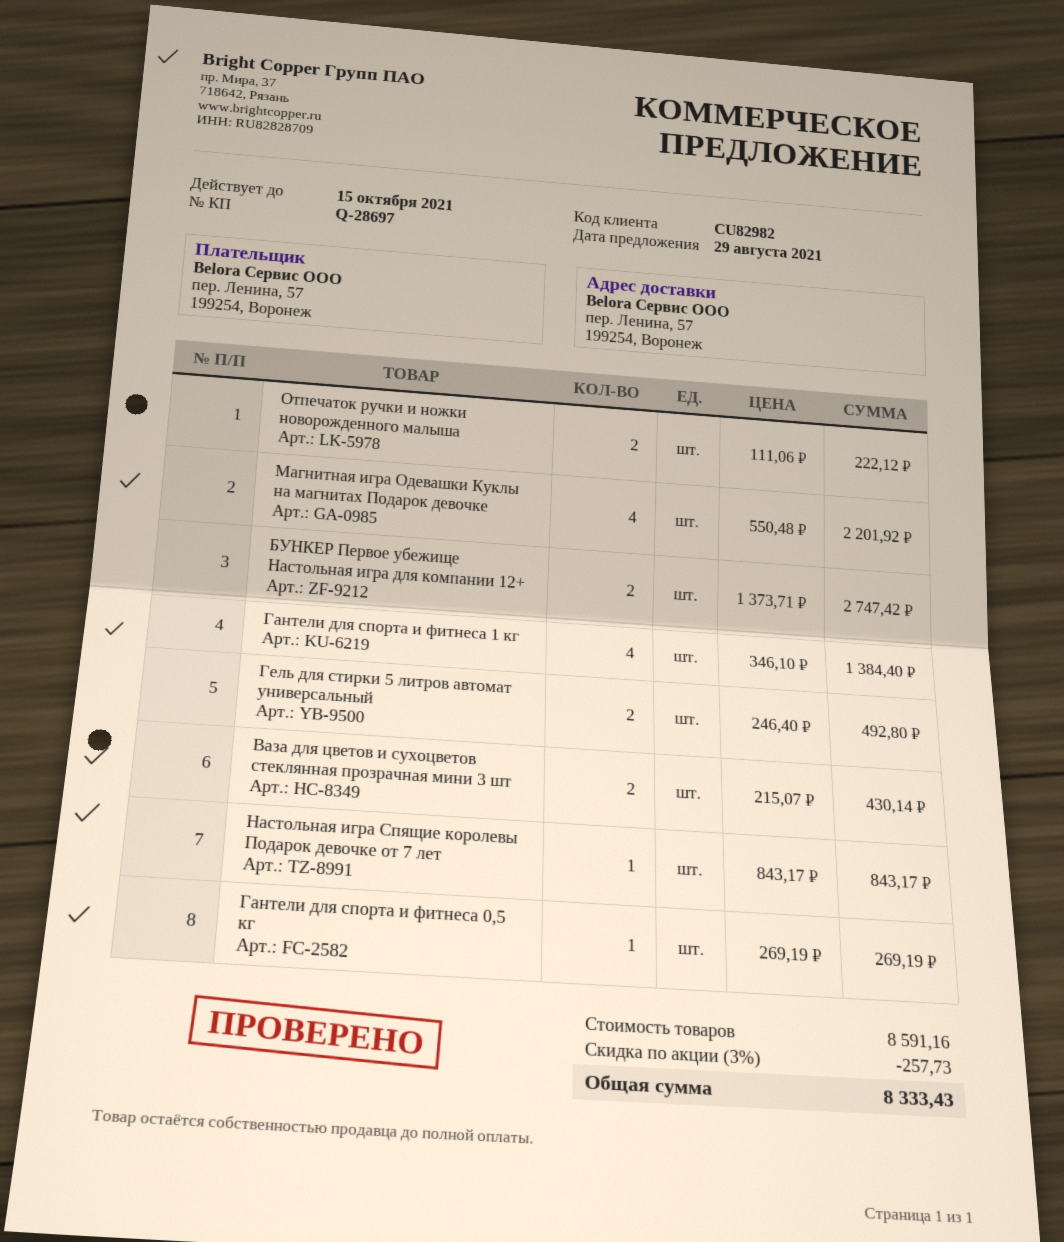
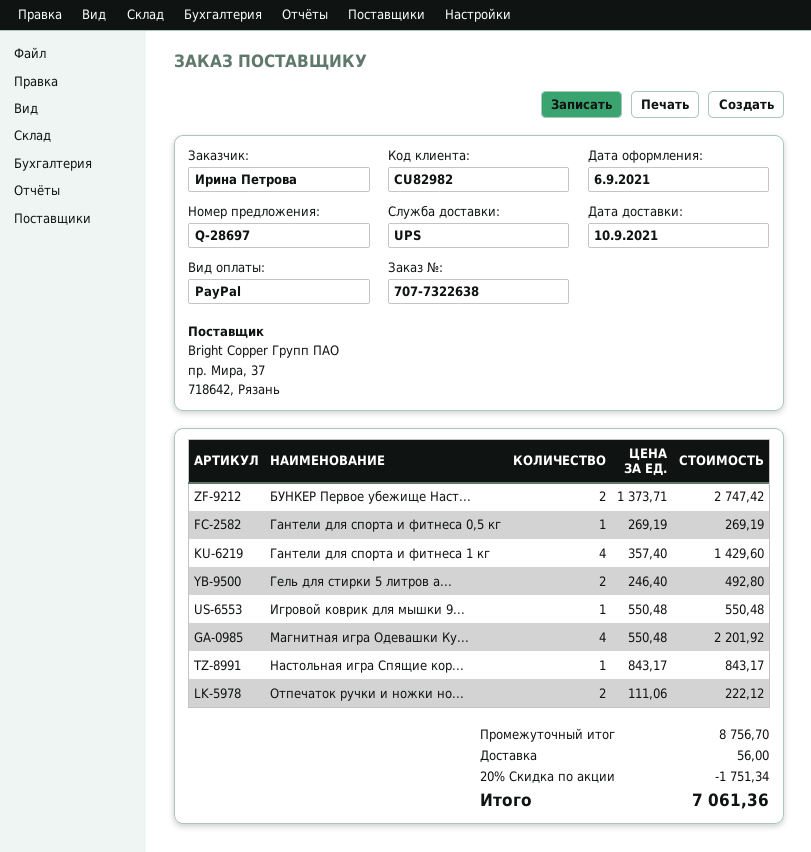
Гантели для спорта и фитнеса 1 кг: 4 x 346.10 = 1384.40 -> 4 x 357.40 = 1429.60
Ваза для цветов и сухоцветов стеклянная прозрачная мини 3 шт: 2 x 215.07 = 430.14 -> none
Игровой коврик для мышки 9...: none -> 1 x 550.48 = 550.48
subtotal: 8591.16 -> 8756.70
discount: 3% = 257.73 -> 20% = 1751.34
shipping: none -> 56.00
total: 8333.43 -> 7061.36

